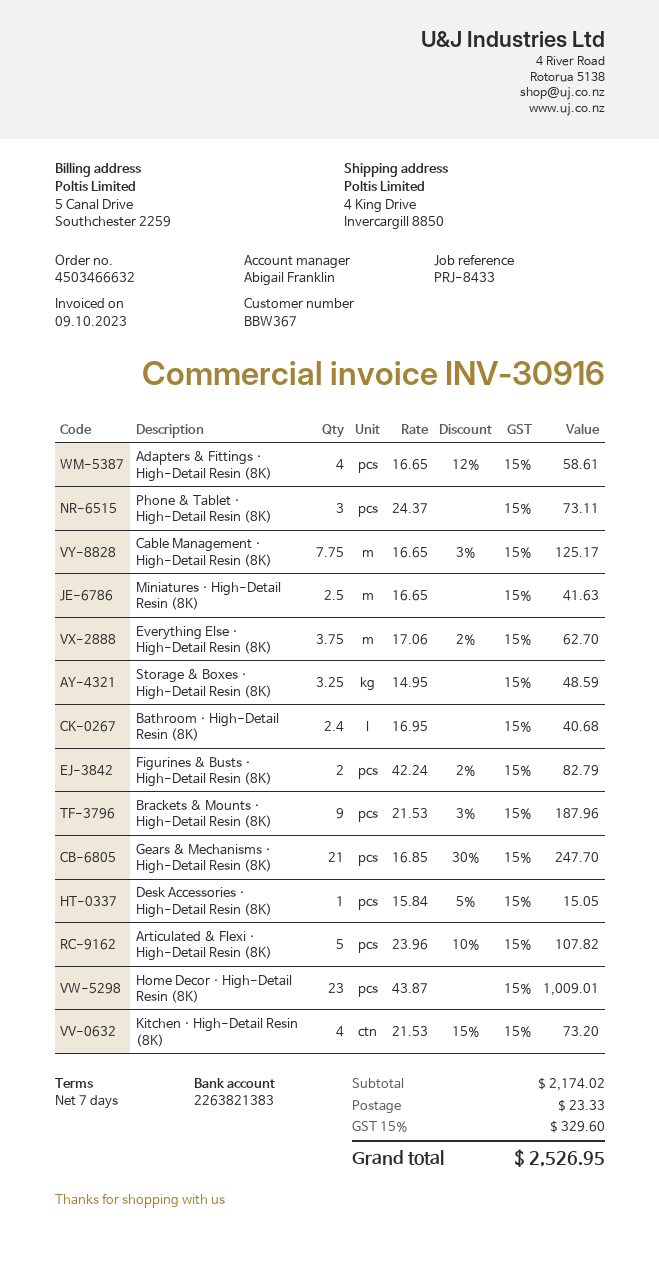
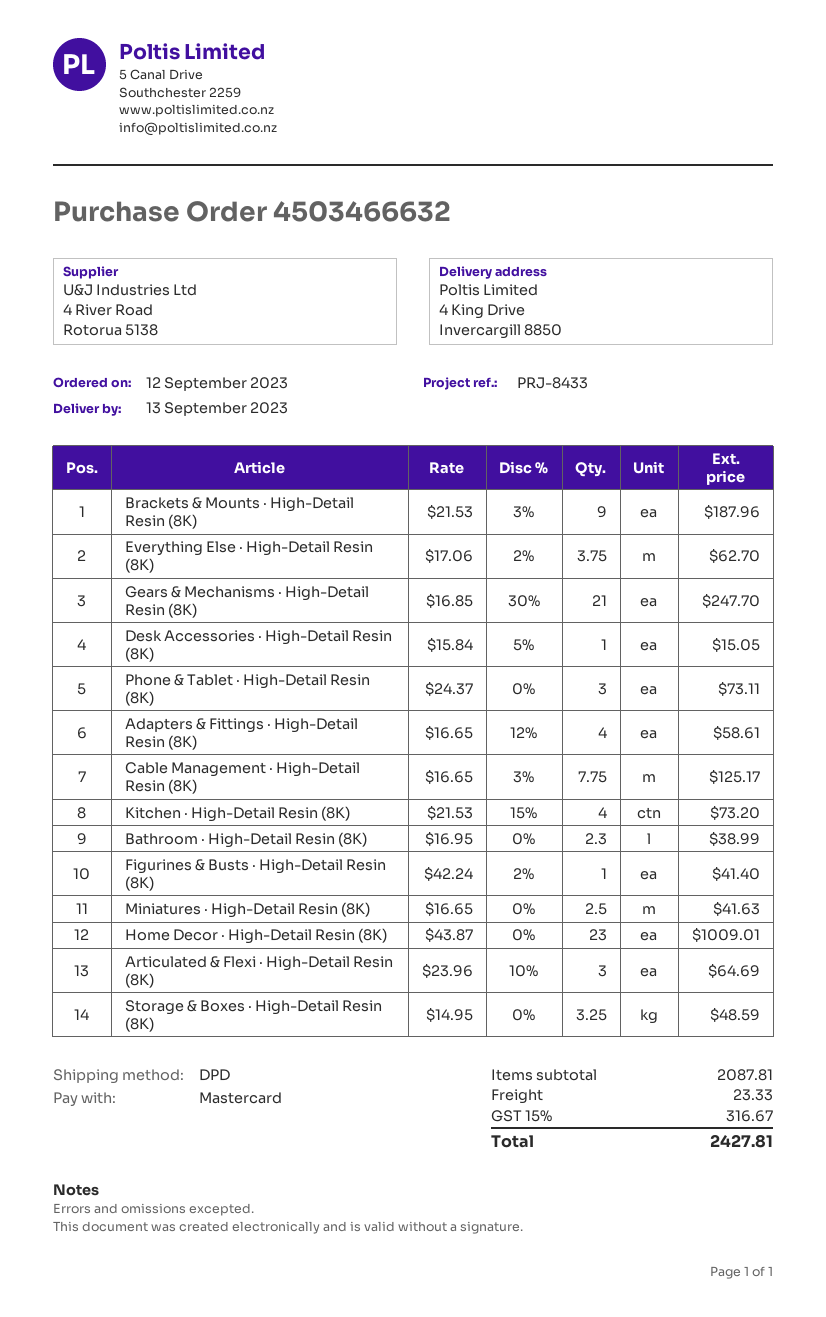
Bathroom · High-Detail Resin (8K): 2.4 x 16.95 = 40.68 -> 2.3 x 16.95 = 38.99
Figurines & Busts · High-Detail Resin (8K): 2 x 42.24 - 2% = 82.79 -> 1 x 42.24 - 2% = 41.40
Articulated & Flexi · High-Detail Resin (8K): 5 x 23.96 - 10% = 107.82 -> 3 x 23.96 - 10% = 64.69
subtotal: 2174.02 -> 2087.81
tax: 15% = 329.60 -> 15% = 316.67
total: 2526.95 -> 2427.81

